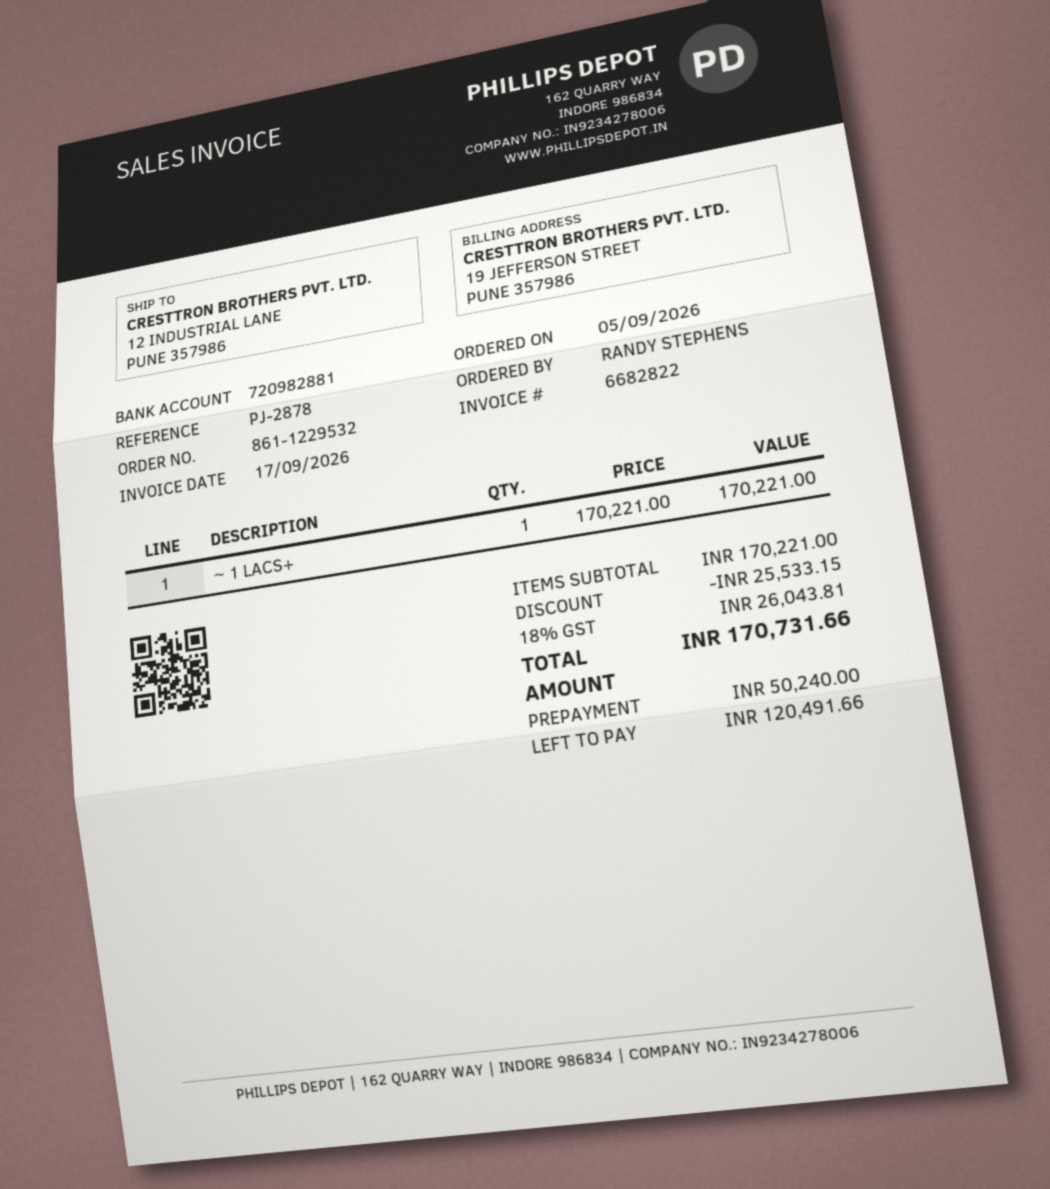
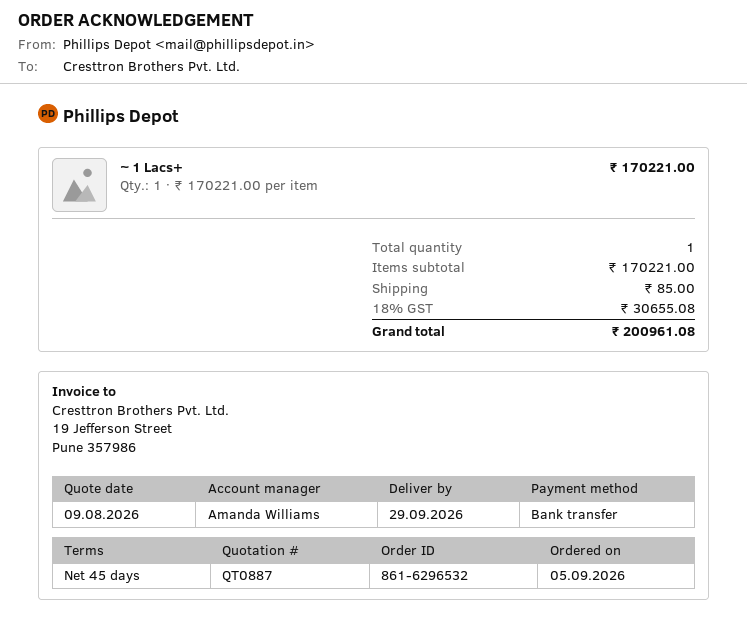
order number: 861-1229532 -> 861-6296532
discount: 25533.15 -> none
shipping: none -> 85.00
tax: 18% = 26043.81 -> 18% = 30655.08
total: 170731.66 -> 200961.08

